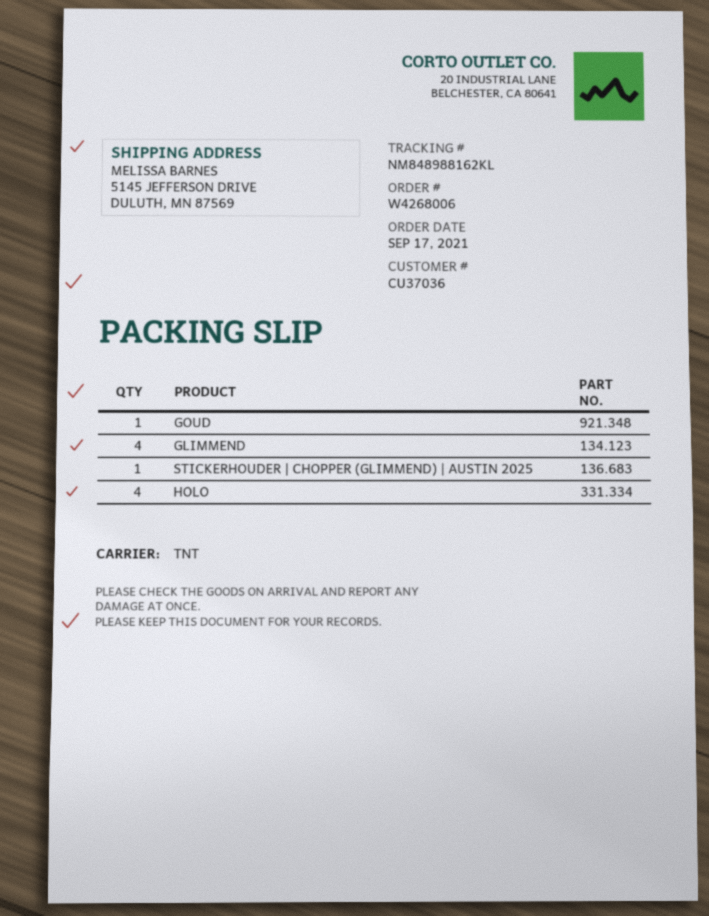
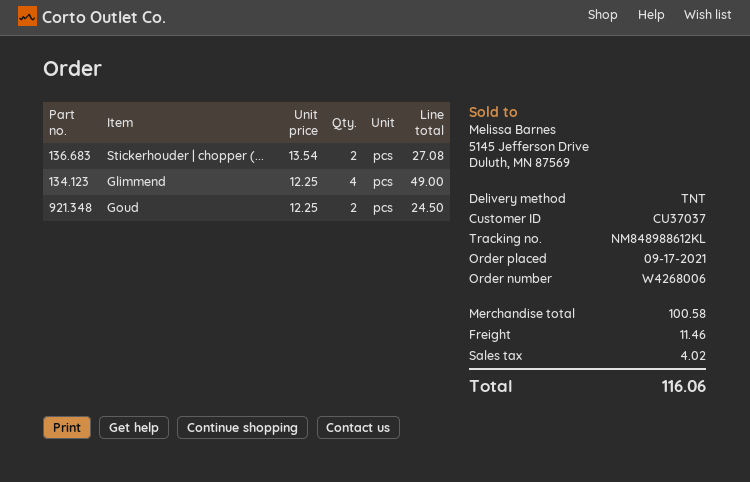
customer number: CU37036 -> CU37037
tracking number: NM848988162KL -> NM848988612KL
GOUD: 1 -> 2
STICKERHOUDER | CHOPPER (GLIMMEND) | AUSTIN 2025: 1 -> 2
HOLO: 4 -> none

